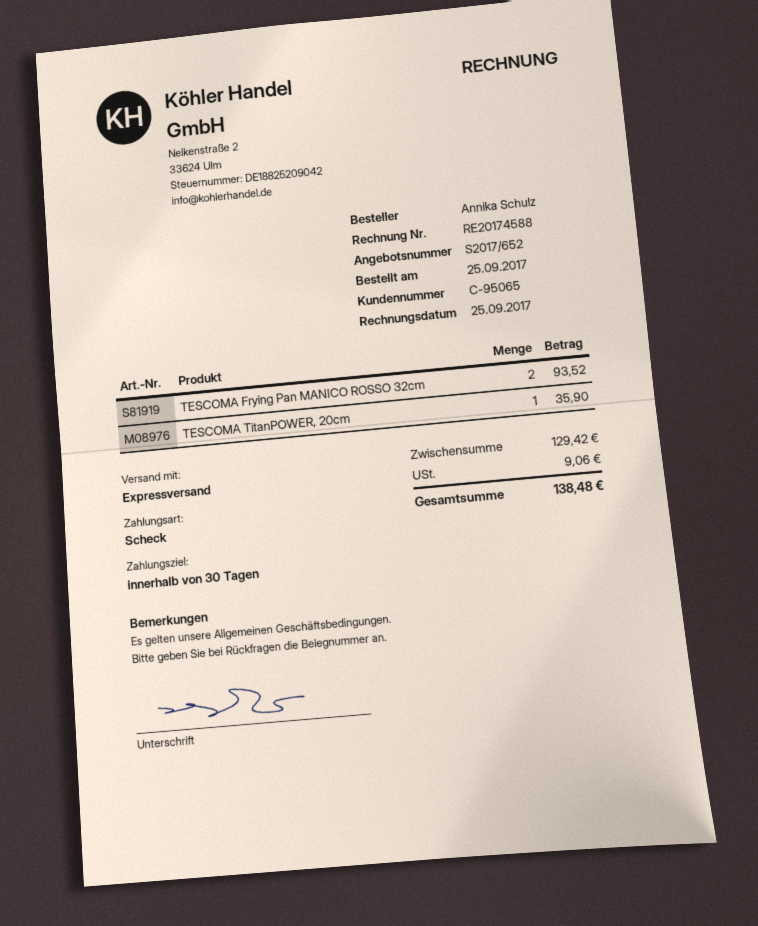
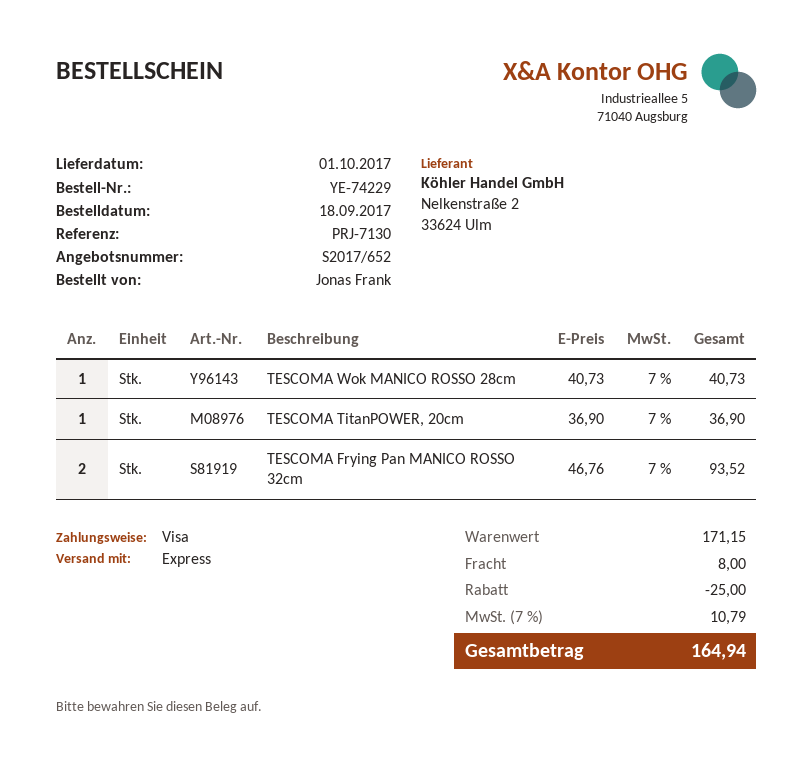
order date: 2017-09-25 -> 2017-09-18
ordered by: Annika Schulz -> Jonas Frank
payment method: cheque -> Visa
TESCOMA TitanPOWER, 20cm: 1 for 35.90 -> 1 for 36.90
TESCOMA Wok MANICO ROSSO 28cm: none -> 1 for 40.73
subtotal: 129.42 -> 171.15
discount: none -> 25.00
shipping: none -> 8.00
tax: 9.06 -> 10.79
total: 138.48 -> 164.94

